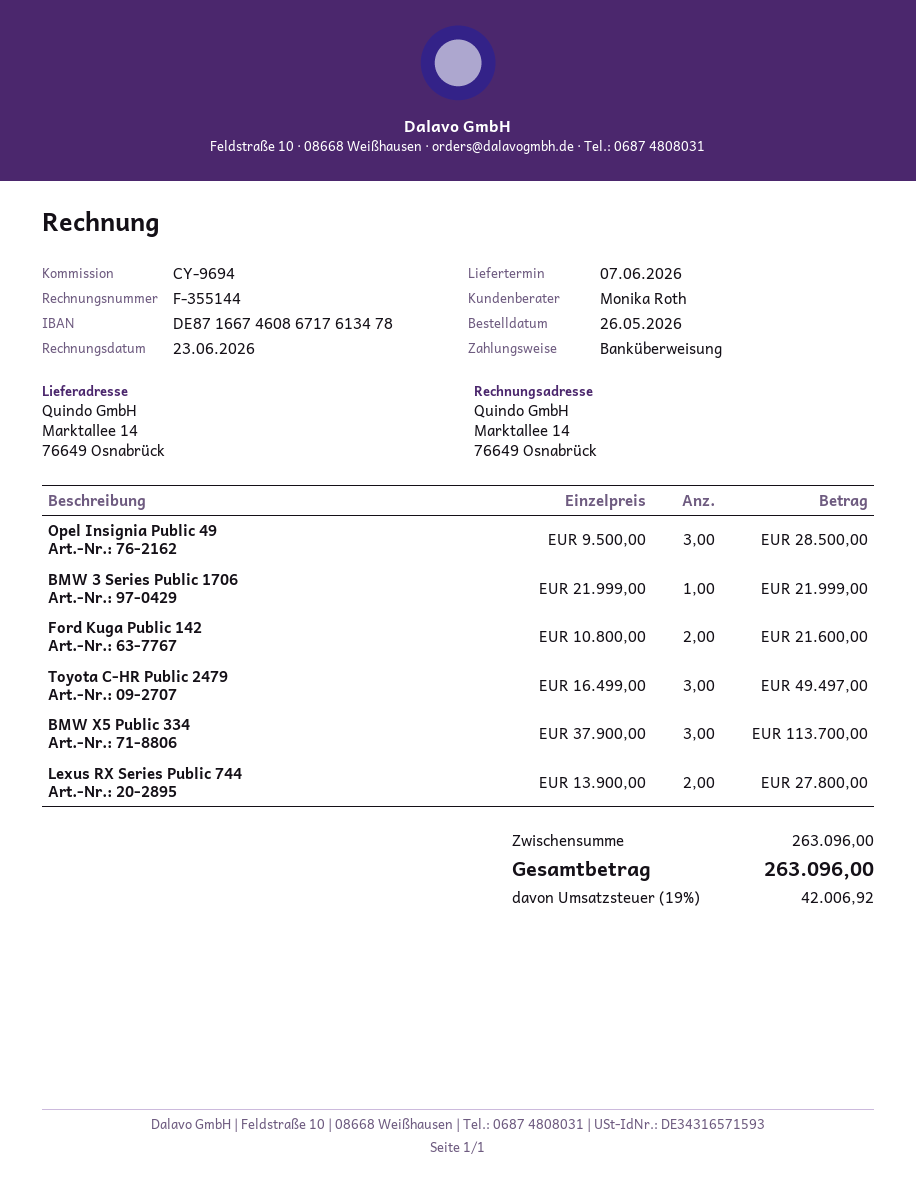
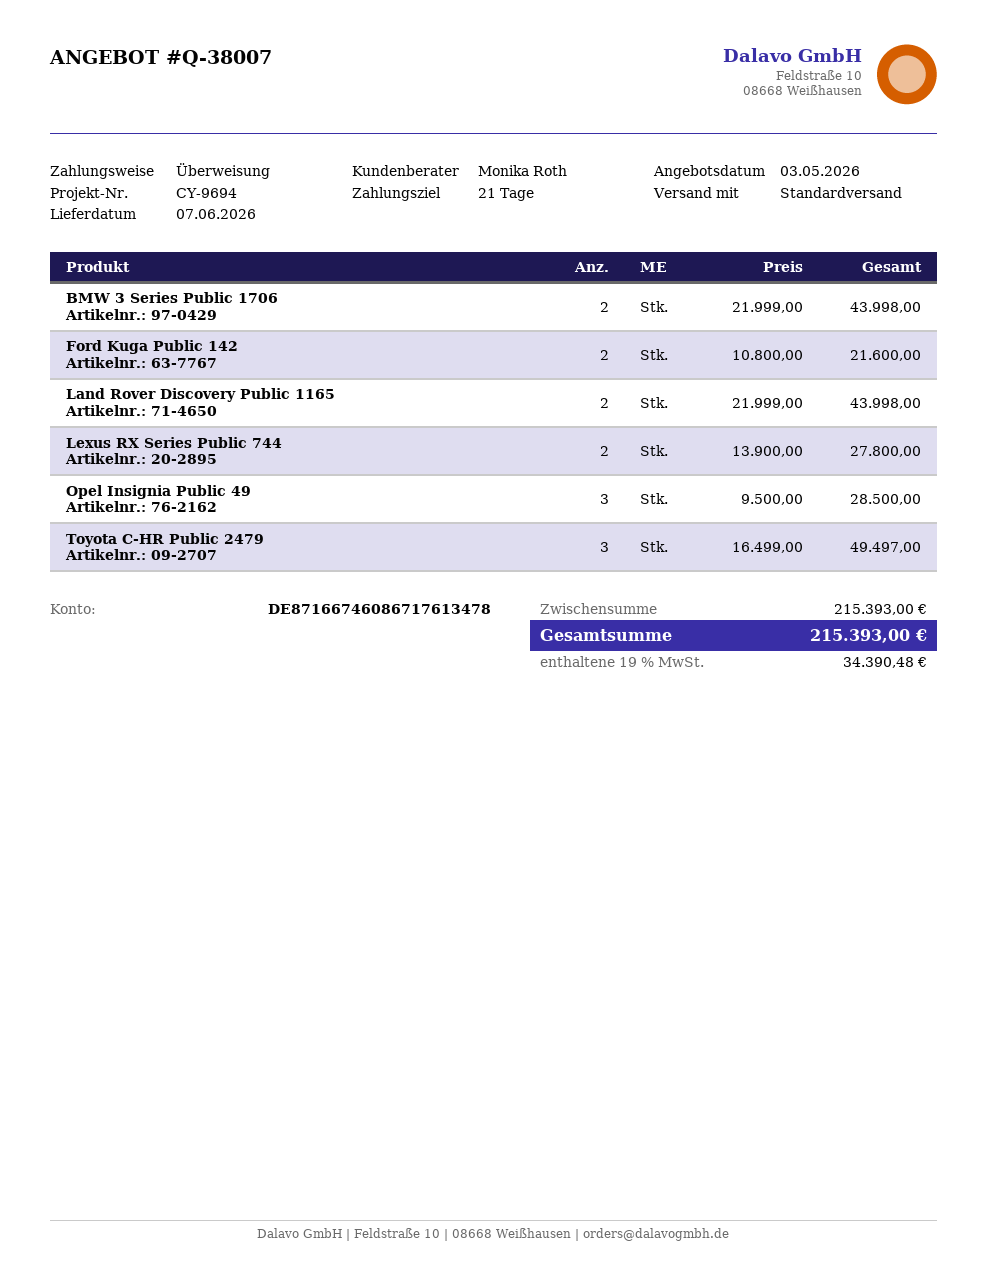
BMW 3 Series Public 1706: 1 x 21999.00 = 21999.00 -> 2 x 21999.00 = 43998.00
BMW X5 Public 334: 3 x 37900.00 = 113700.00 -> none
Land Rover Discovery Public 1165: none -> 2 x 21999.00 = 43998.00
subtotal: 263096.00 -> 215393.00
tax: 19% = 42006.92 -> 19% = 34390.48
total: 263096.00 -> 215393.00

